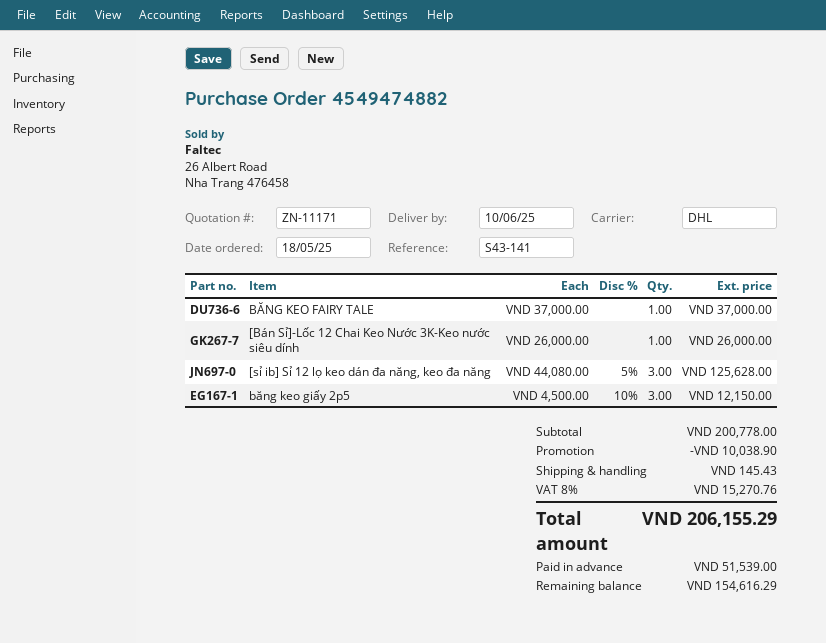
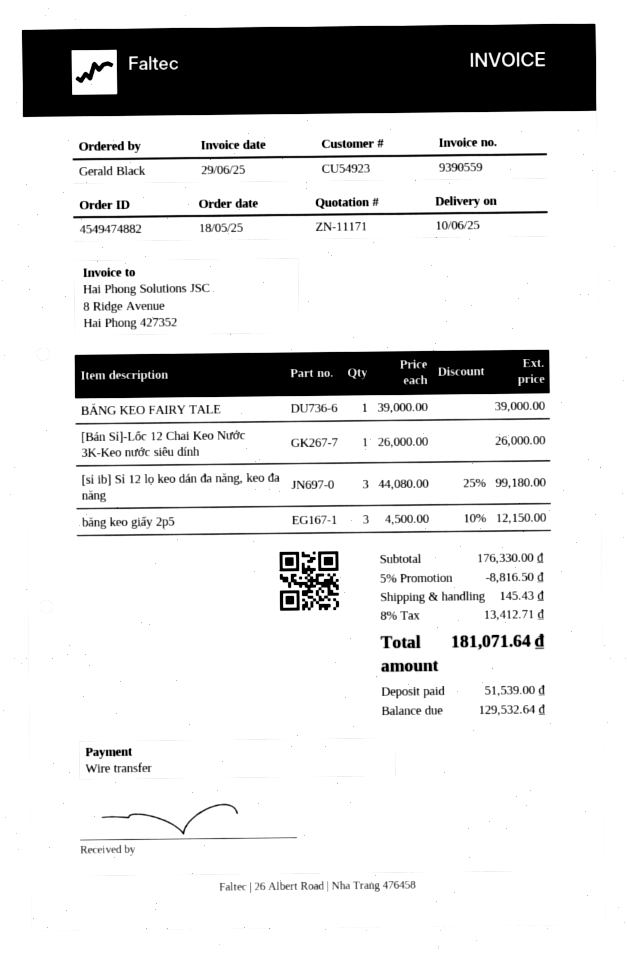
BĂNG KEO FAIRY TALE: 1 x 37000.00 = 37000.00 -> 1 x 39000.00 = 39000.00
[sỉ ib] Sỉ 12 lọ keo dán đa năng, keo đa năng: 3 x 44080.00 - 5% = 125628.00 -> 3 x 44080.00 - 25% = 99180.00
subtotal: 200778.00 -> 176330.00
discount: 10038.90 -> 8816.50
tax: 8% = 15270.76 -> 8% = 13412.71
total: 206155.29 -> 181071.64
balance: 154616.29 -> 129532.64

